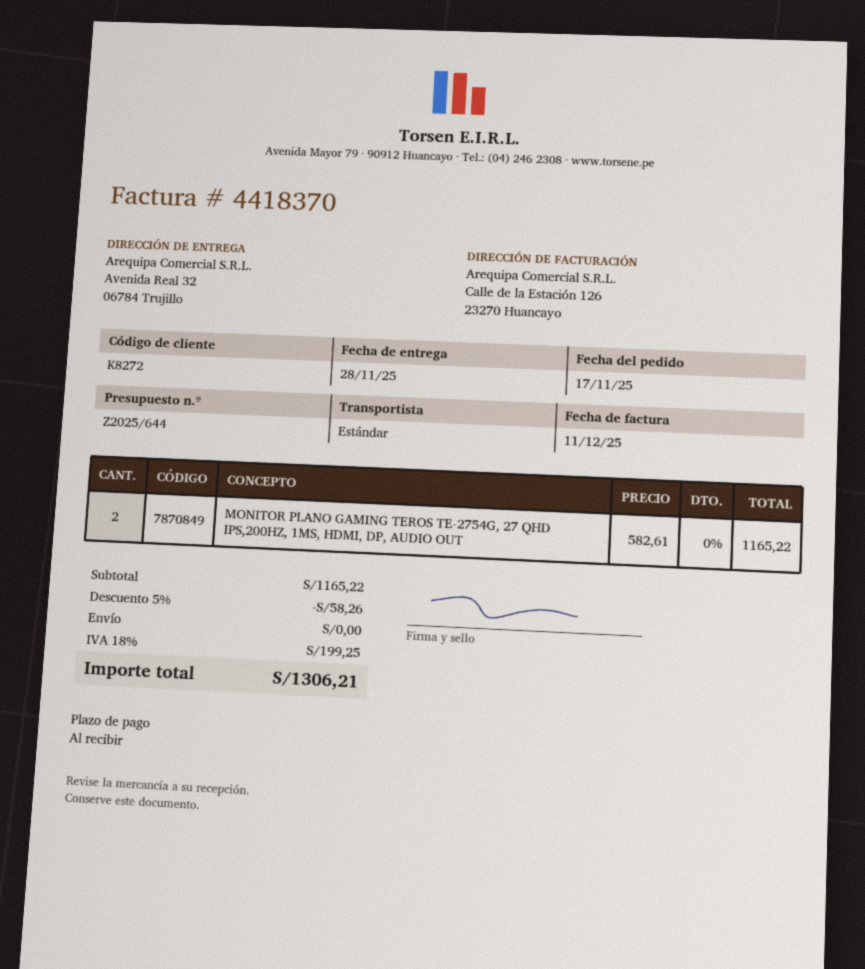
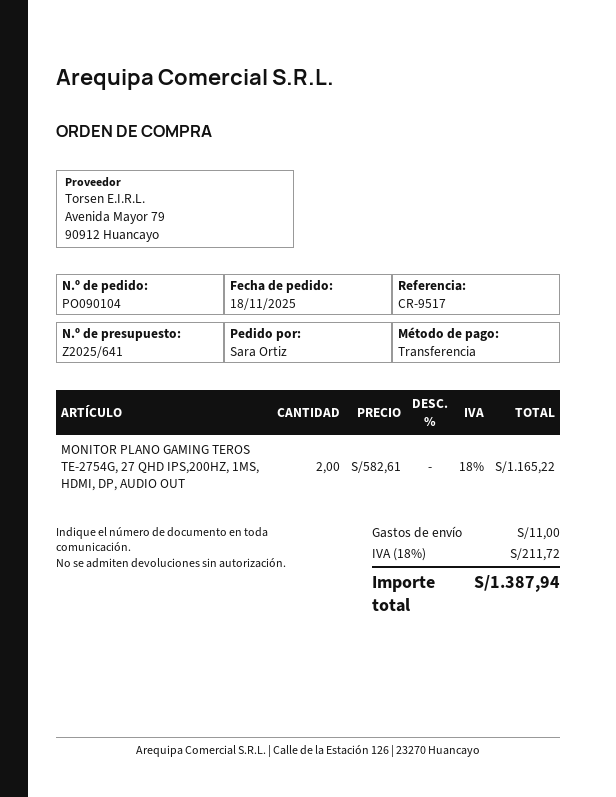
quote number: Z2025/644 -> Z2025/641
order date: 2025-11-17 -> 2025-11-18
discount: 5% = 58.26 -> none
shipping: 0.00 -> 11.00
tax: 18% = 199.25 -> 18% = 211.72
total: 1306.21 -> 1387.94

